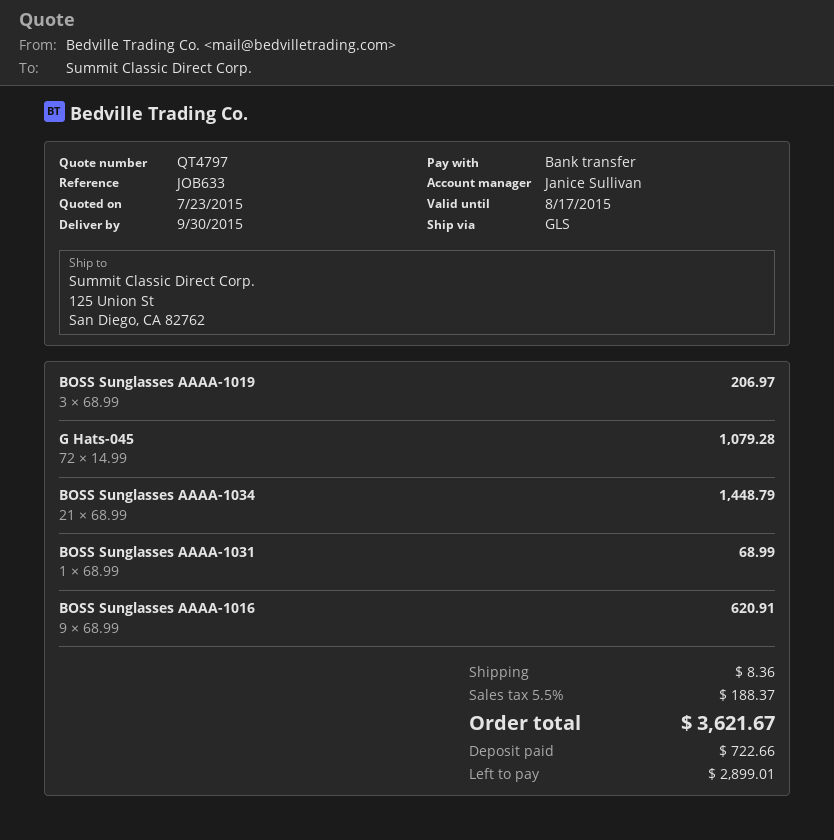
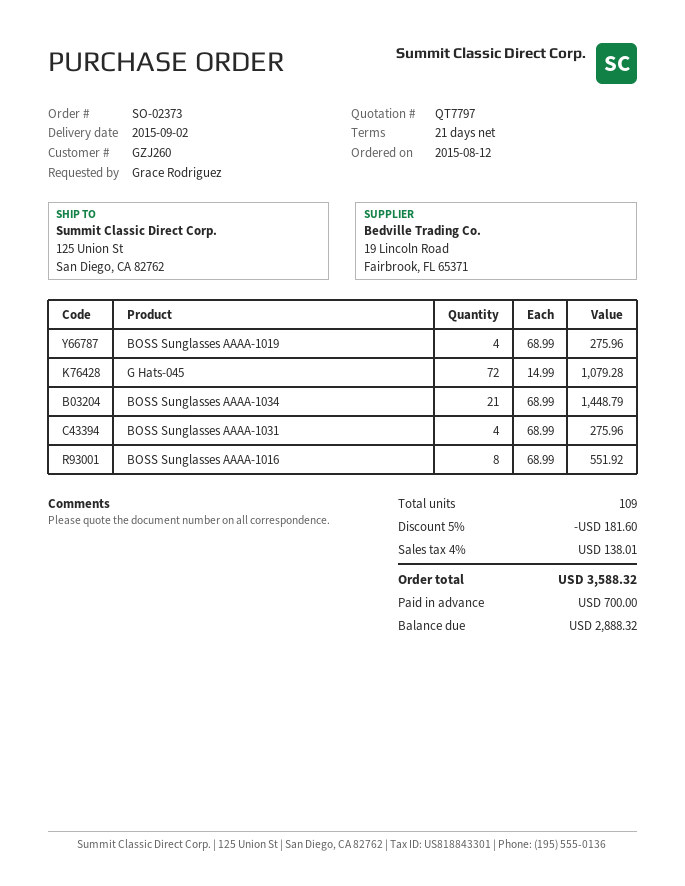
quote number: QT4797 -> QT7797
delivery date: 2015-09-30 -> 2015-09-02
BOSS Sunglasses AAAA-1019: 3 x 68.99 = 206.97 -> 4 x 68.99 = 275.96
BOSS Sunglasses AAAA-1031: 1 x 68.99 = 68.99 -> 4 x 68.99 = 275.96
BOSS Sunglasses AAAA-1016: 9 x 68.99 = 620.91 -> 8 x 68.99 = 551.92
discount: none -> 5% = 181.60
shipping: 8.36 -> none
tax: 5.5% = 188.37 -> 4% = 138.01
total: 3621.67 -> 3588.32
deposit: 722.66 -> 700.00
balance: 2899.01 -> 2888.32

